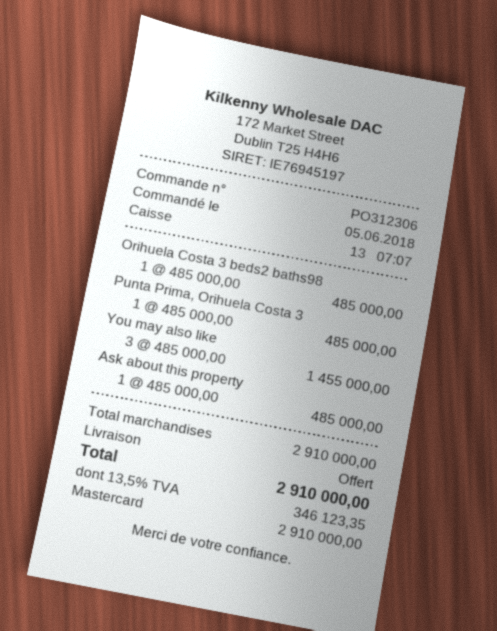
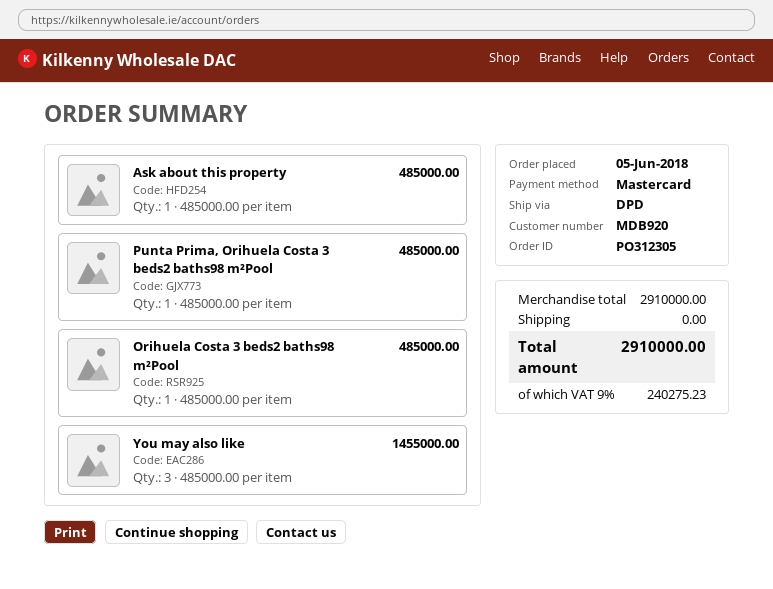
order number: PO312306 -> PO312305
tax: 13.5% = 346123.35 -> 9% = 240275.23

